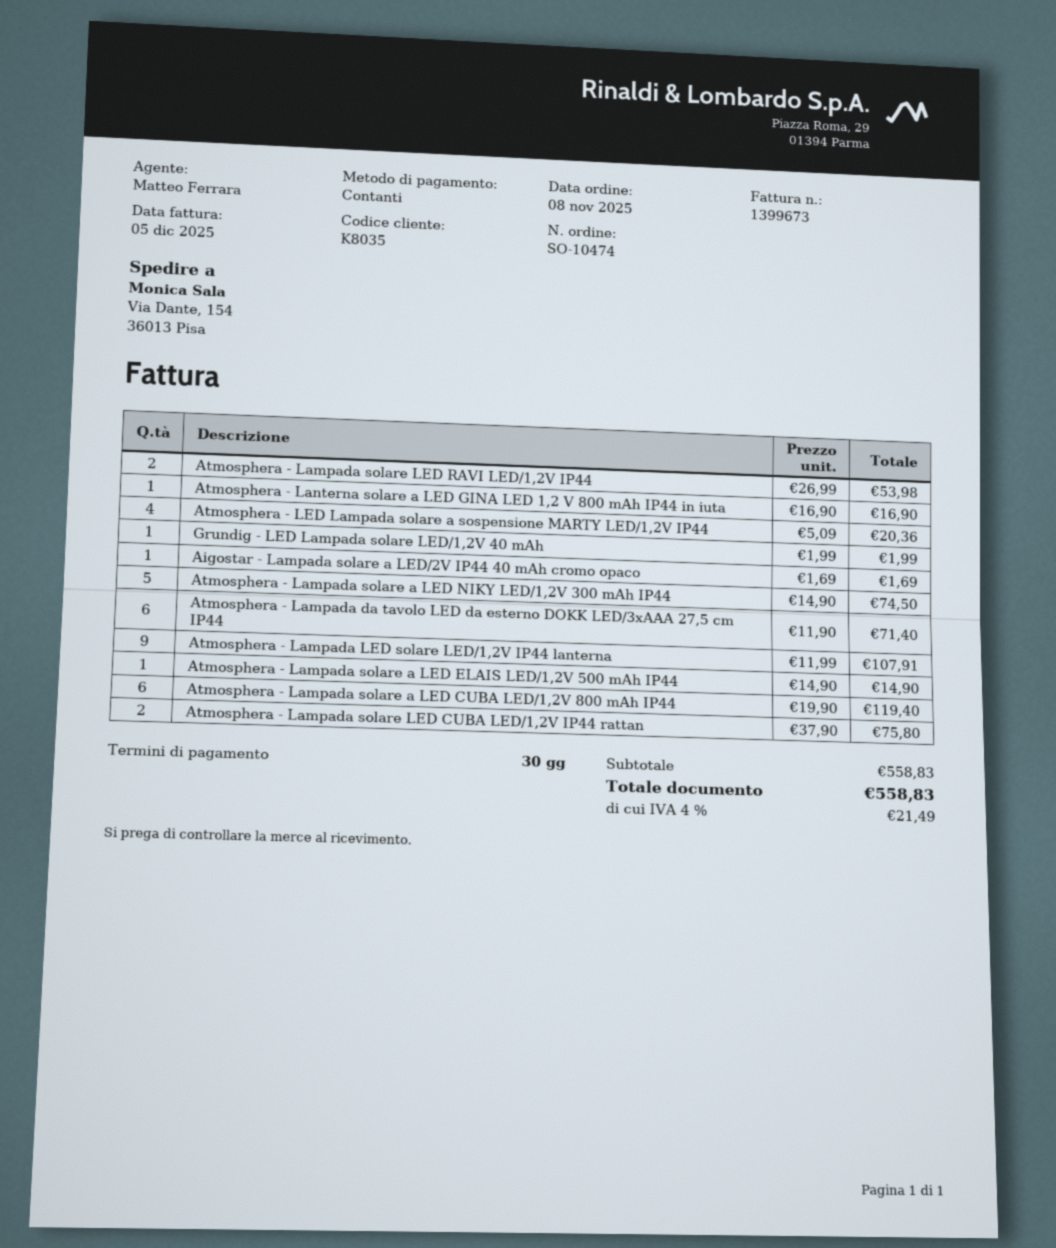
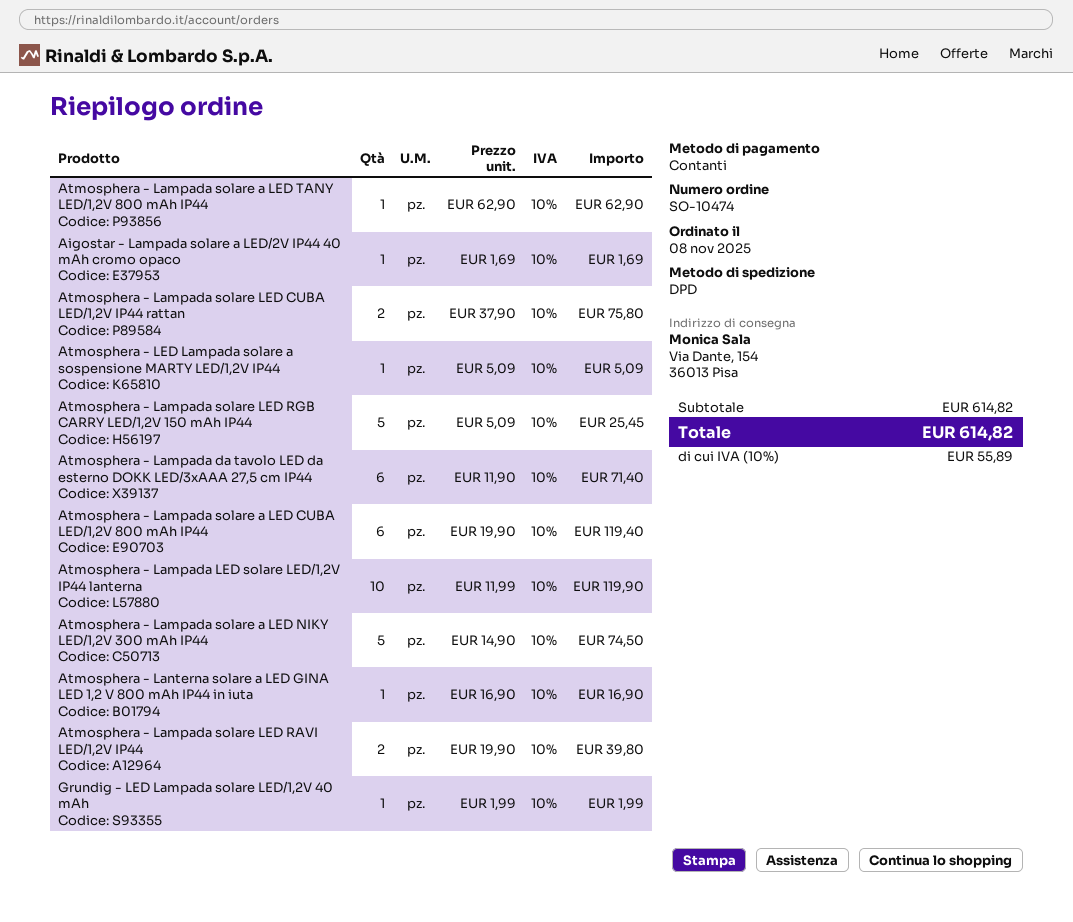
Atmosphera - Lampada solare LED RAVI LED/1,2V IP44: 2 x 26.99 = 53.98 -> 2 x 19.90 = 39.80
Atmosphera - LED Lampada solare a sospensione MARTY LED/1,2V IP44: 4 x 5.09 = 20.36 -> 1 x 5.09 = 5.09
Atmosphera - Lampada LED solare LED/1,2V IP44 lanterna: 9 x 11.99 = 107.91 -> 10 x 11.99 = 119.90
Atmosphera - Lampada solare a LED ELAIS LED/1,2V 500 mAh IP44: 1 x 14.90 = 14.90 -> none
Atmosphera - Lampada solare a LED TANY LED/1,2V 800 mAh IP44: none -> 1 x 62.90 = 62.90
Atmosphera - Lampada solare LED RGB CARRY LED/1,2V 150 mAh IP44: none -> 5 x 5.09 = 25.45
subtotal: 558.83 -> 614.82
tax: 4% = 21.49 -> 10% = 55.89
total: 558.83 -> 614.82

